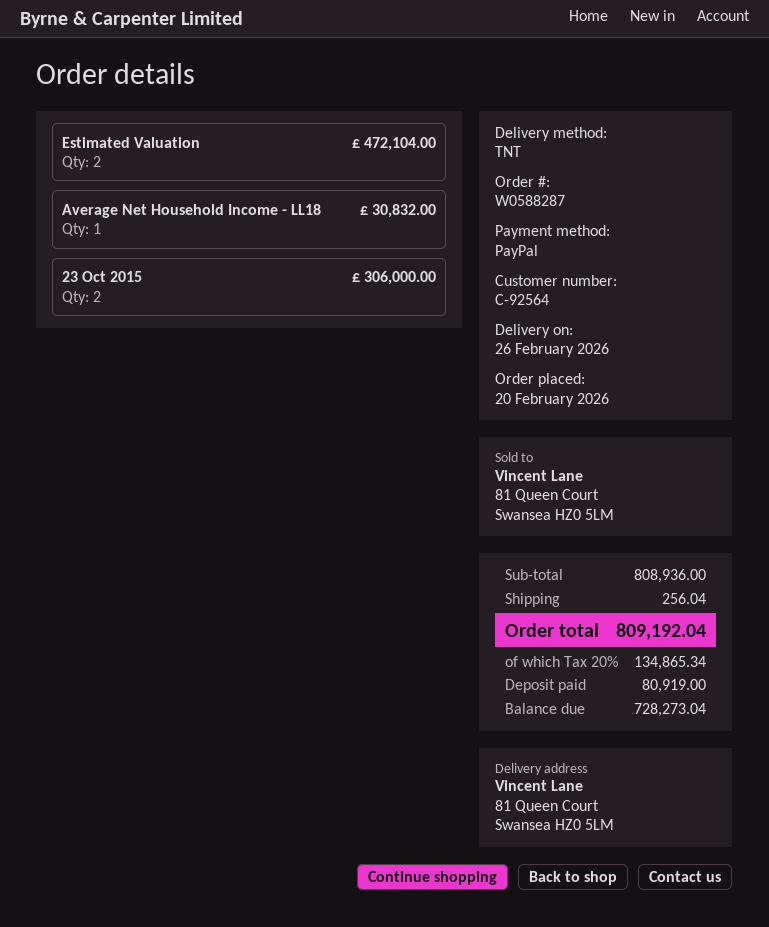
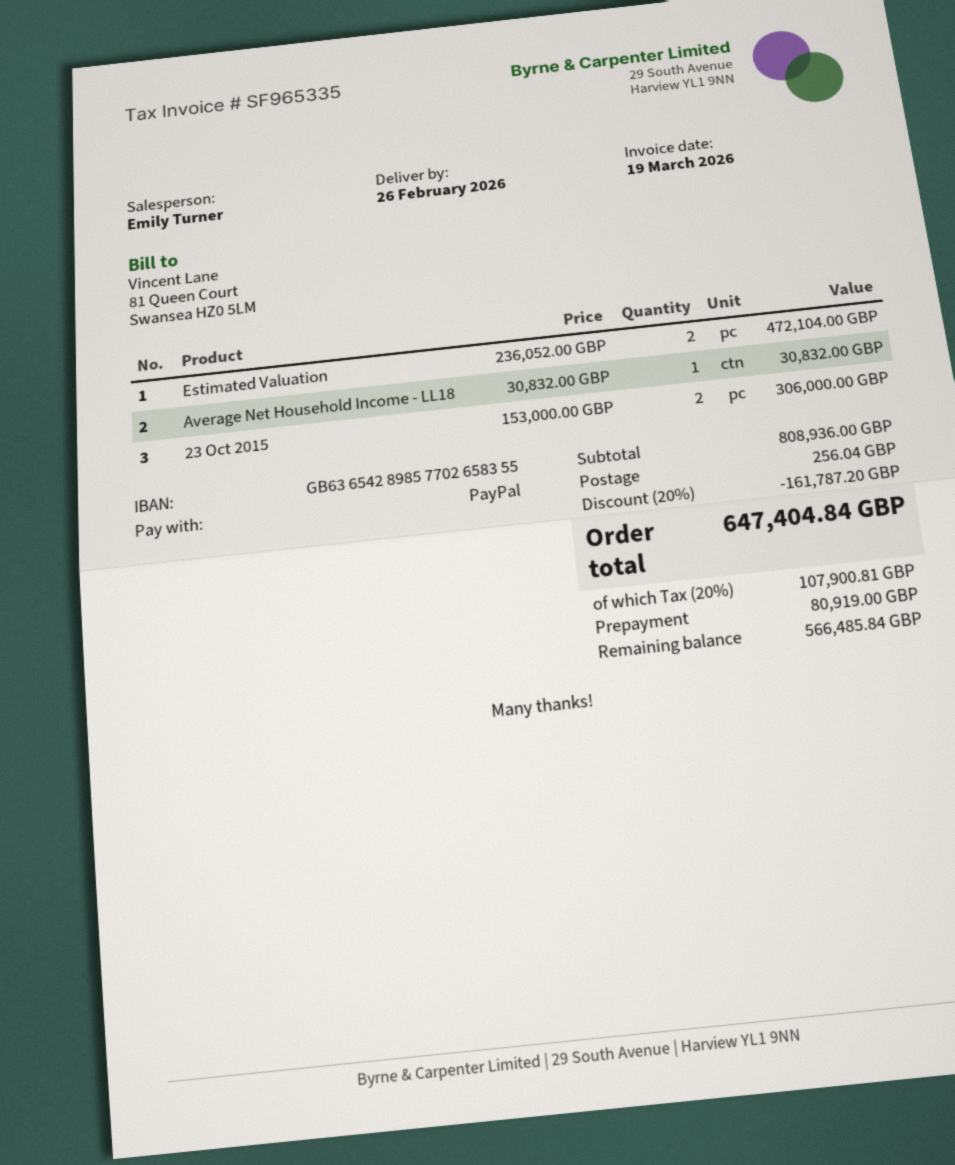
discount: none -> 20% = 161787.20
tax: 20% = 134865.34 -> 20% = 107900.81
total: 809192.04 -> 647404.84
balance: 728273.04 -> 566485.84

